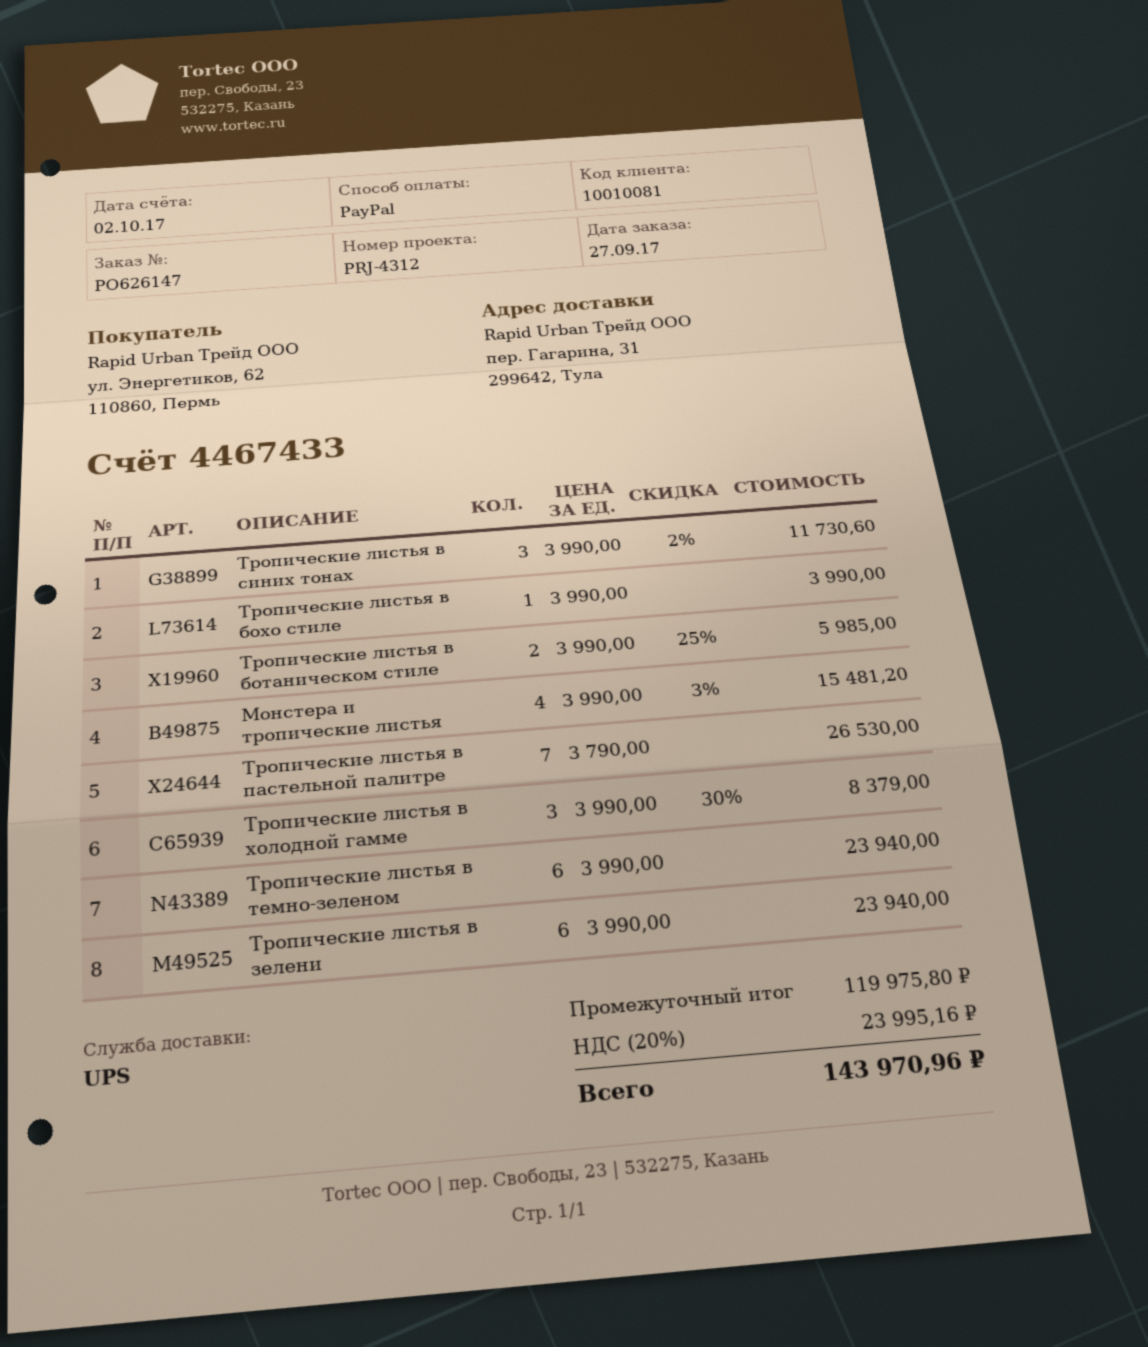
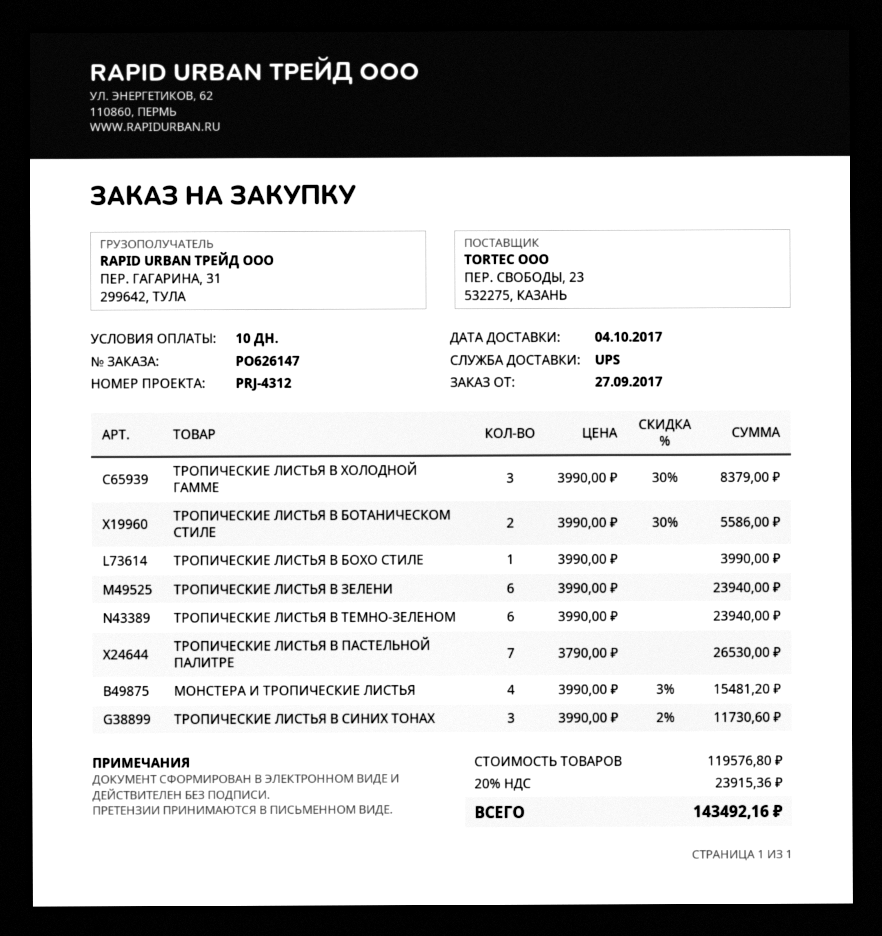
Тропические листья в ботаническом стиле: 2 x 3990.00 - 25% = 5985.00 -> 2 x 3990.00 - 30% = 5586.00
subtotal: 119975.80 -> 119576.80
tax: 20% = 23995.16 -> 20% = 23915.36
total: 143970.96 -> 143492.16

